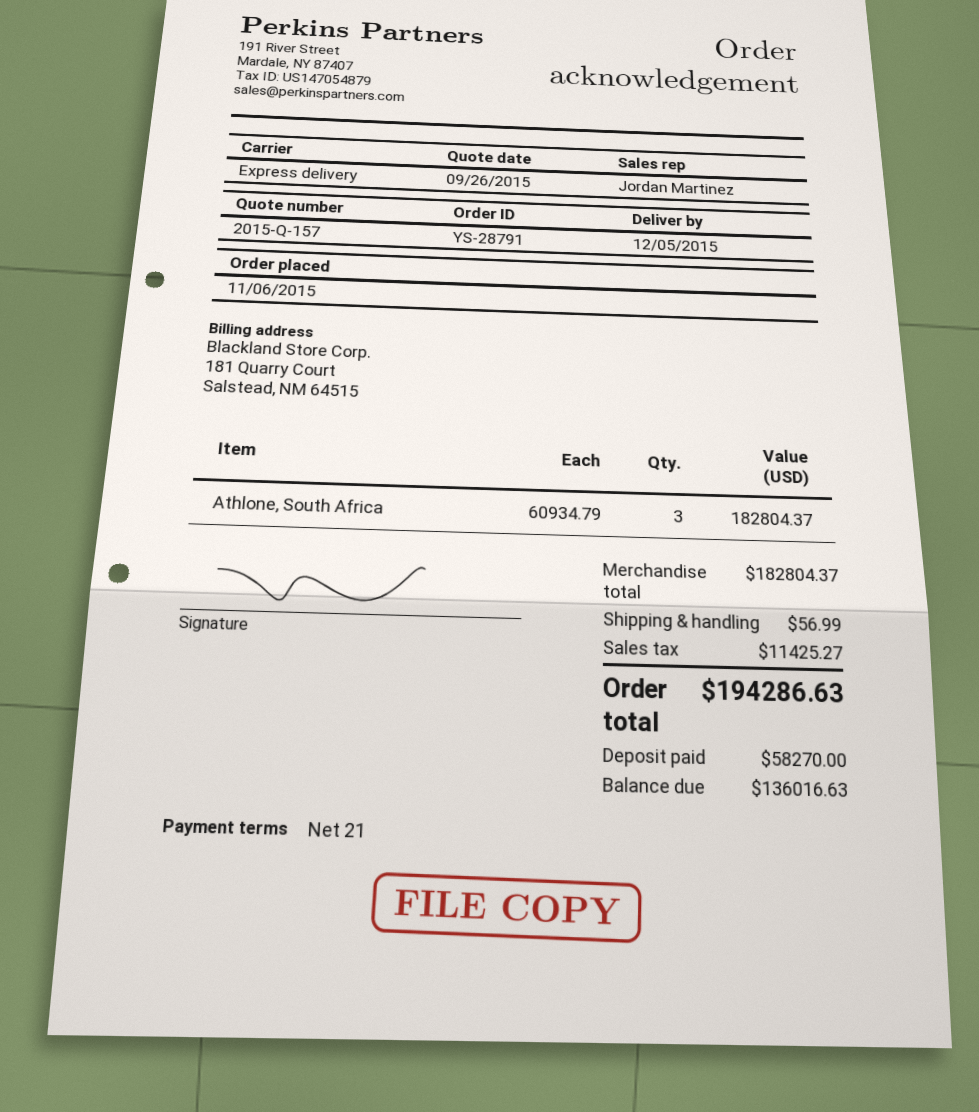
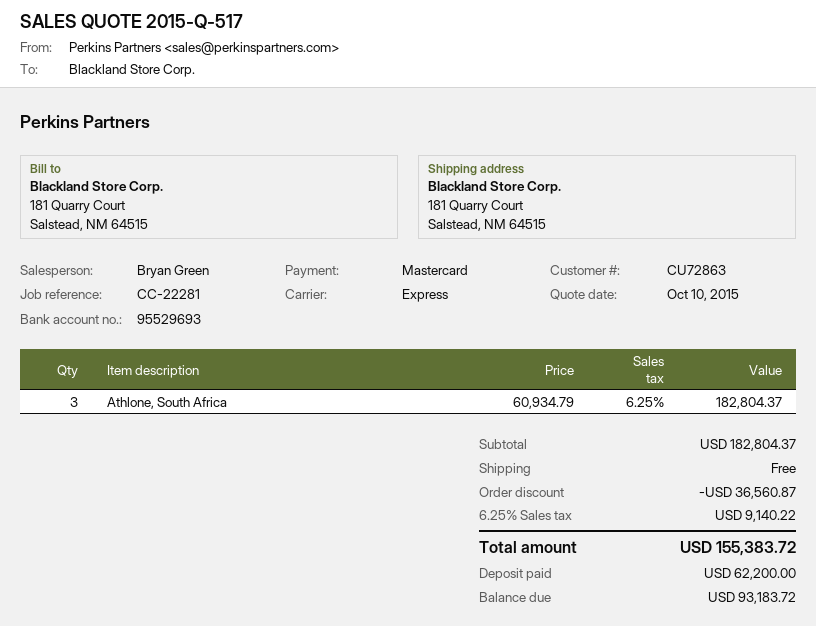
quote number: 2015-Q-157 -> 2015-Q-517
quote date: 2015-09-26 -> 2015-10-10
sales rep: Jordan Martinez -> Bryan Green
discount: none -> 36560.87
shipping: 56.99 -> 0.00
tax: 11425.27 -> 9140.22
total: 194286.63 -> 155383.72
deposit: 58270.00 -> 62200.00
balance: 136016.63 -> 93183.72

